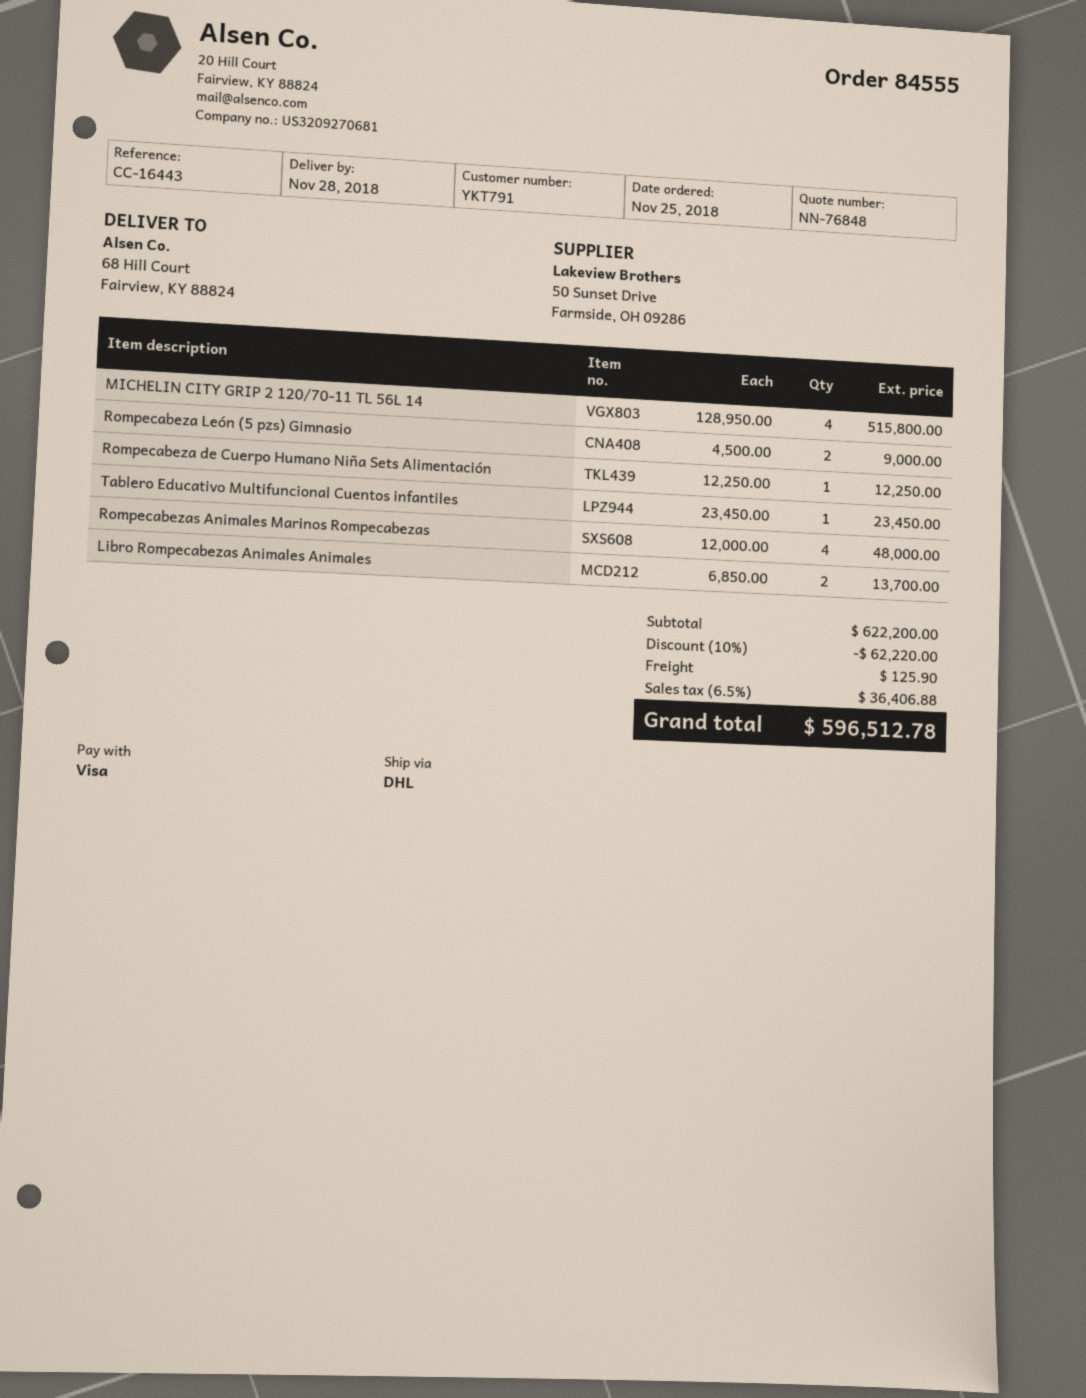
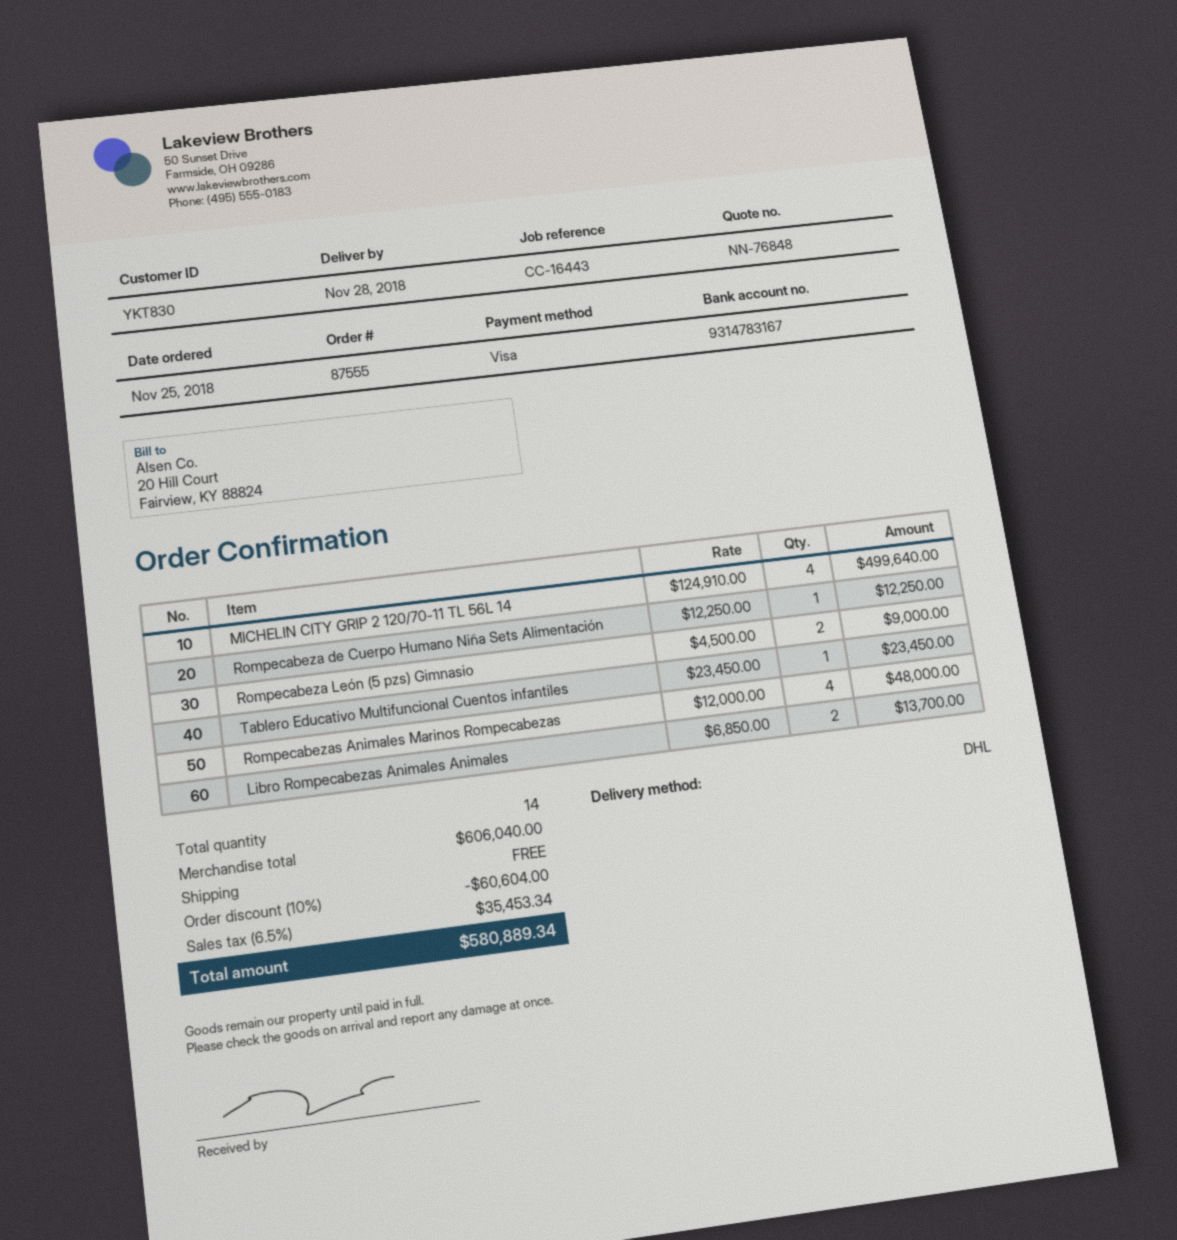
order number: 84555 -> 87555
customer number: YKT791 -> YKT830
MICHELIN CITY GRIP 2 120/70-11 TL 56L 14: 4 x 128950.00 = 515800.00 -> 4 x 124910.00 = 499640.00
subtotal: 622200.00 -> 606040.00
discount: 10% = 62220.00 -> 10% = 60604.00
shipping: 125.90 -> 0.00
tax: 6.5% = 36406.88 -> 6.5% = 35453.34
total: 596512.78 -> 580889.34

